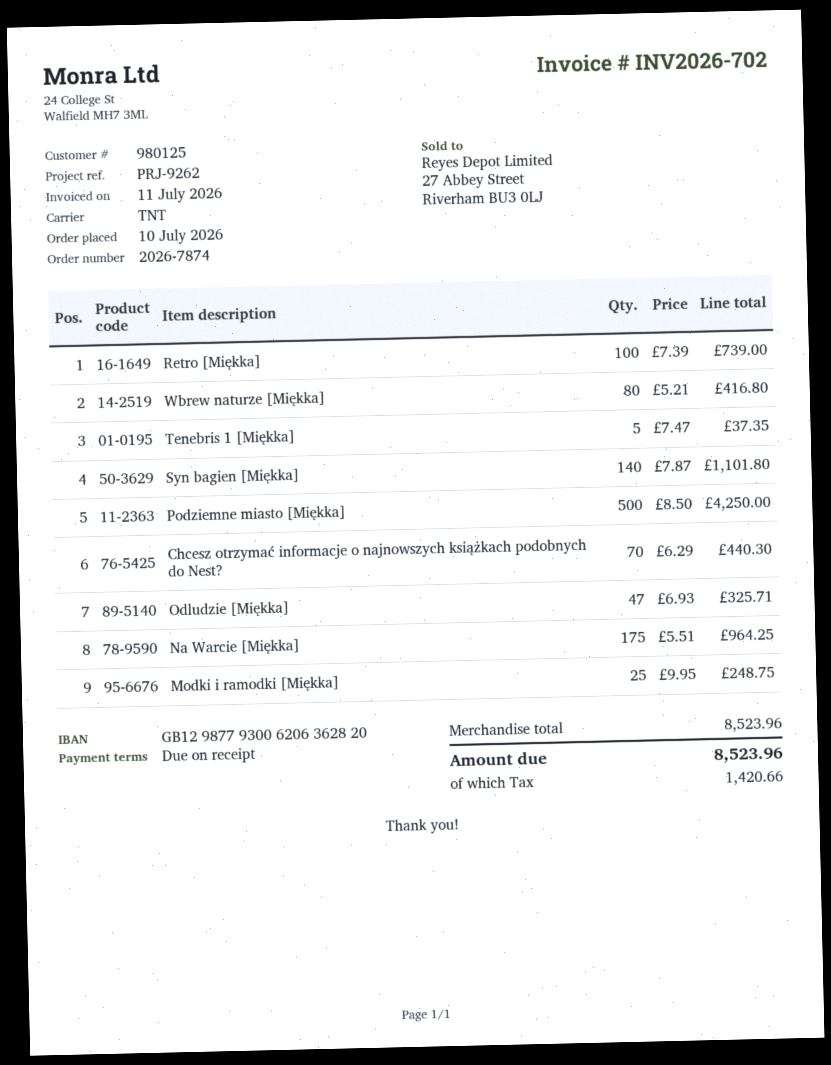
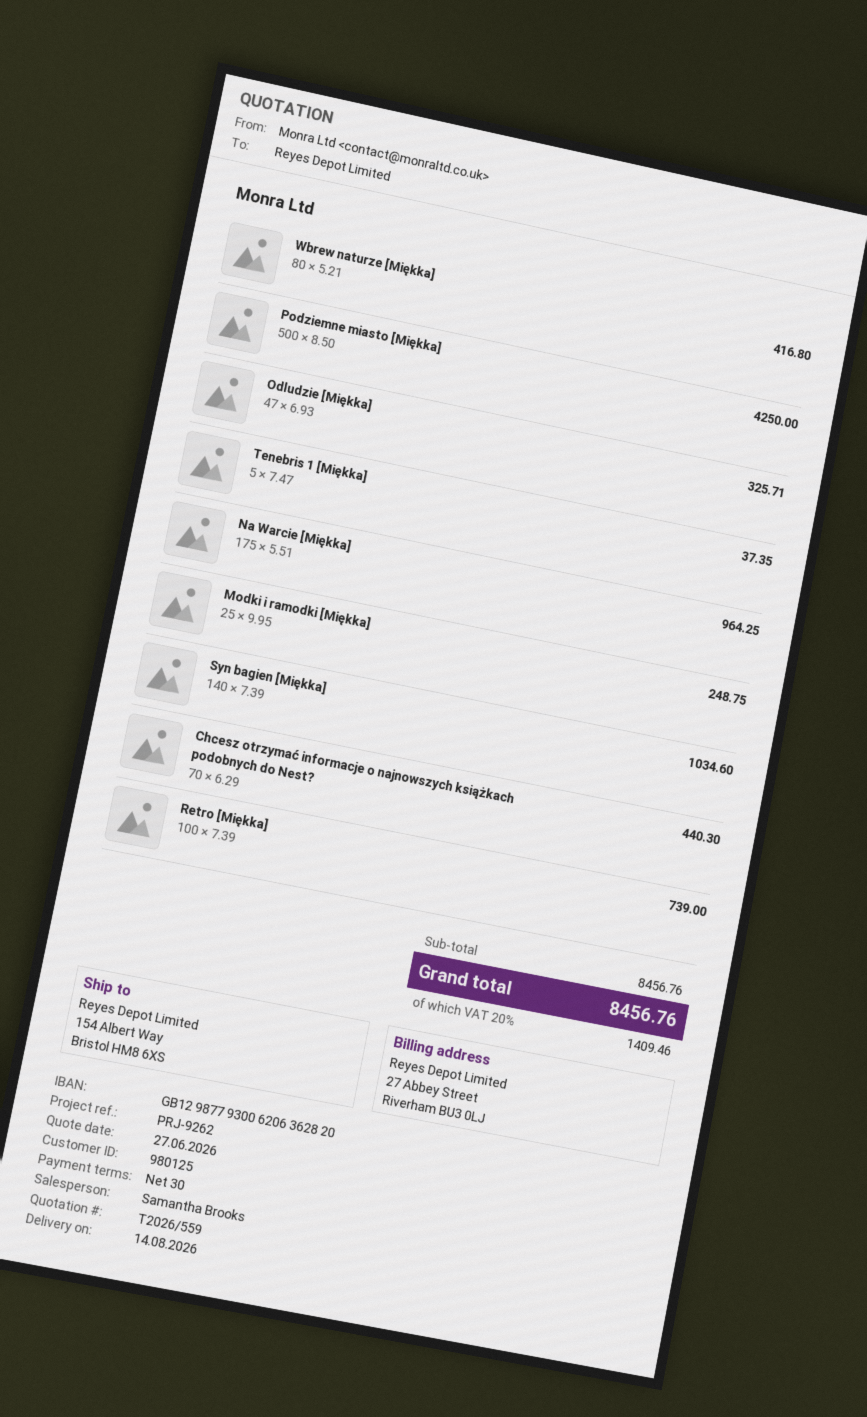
payment terms: on receipt -> 30 days
Syn bagien [Miękka]: 140 x 7.87 = 1101.80 -> 140 x 7.39 = 1034.60
subtotal: 8523.96 -> 8456.76
tax: 1420.66 -> 1409.46
total: 8523.96 -> 8456.76

